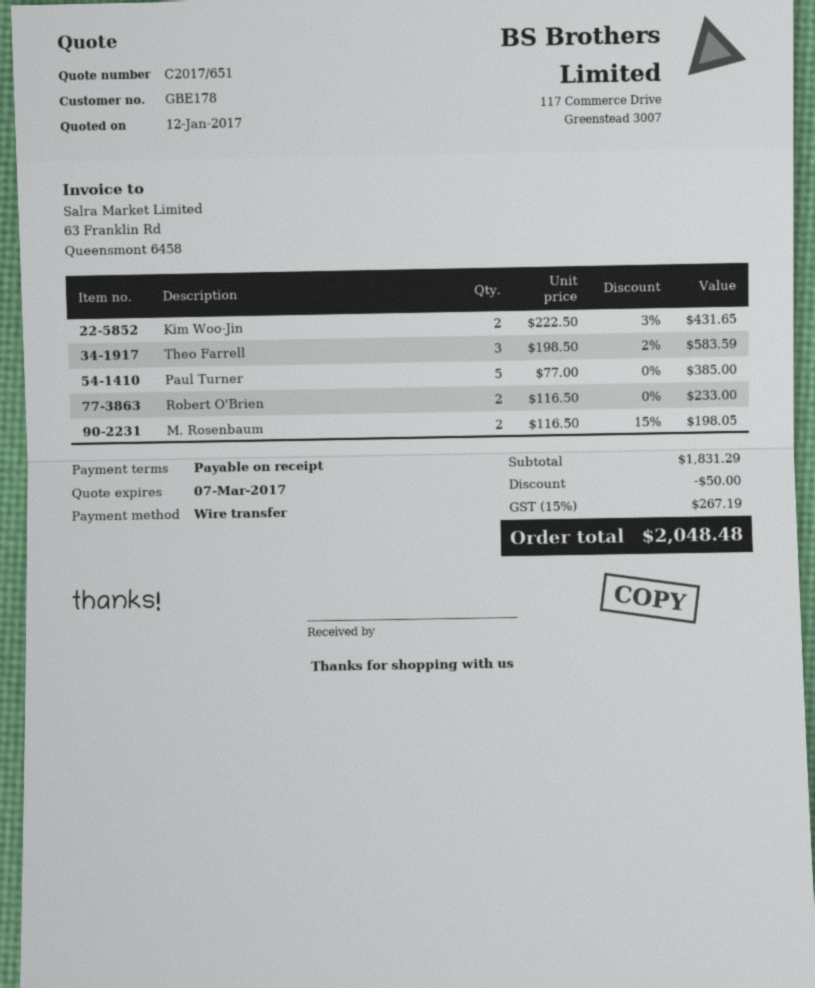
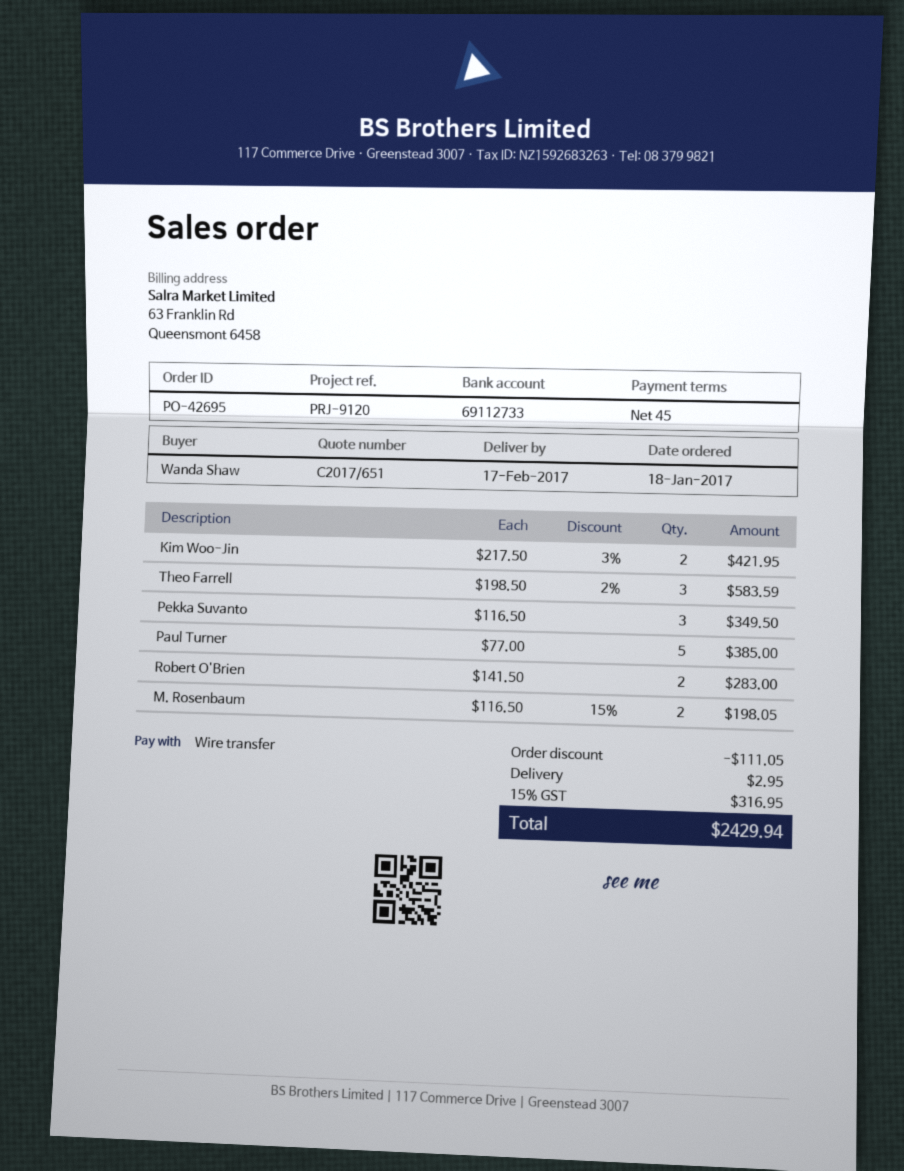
payment terms: on receipt -> 45 days
Kim Woo-Jin: 2 x 222.50 - 3% = 431.65 -> 2 x 217.50 - 3% = 421.95
Robert O'Brien: 2 x 116.50 = 233.00 -> 2 x 141.50 = 283.00
Pekka Suvanto: none -> 3 x 116.50 = 349.50
discount: 50.00 -> 111.05
shipping: none -> 2.95
tax: 15% = 267.19 -> 15% = 316.95
total: 2048.48 -> 2429.94

